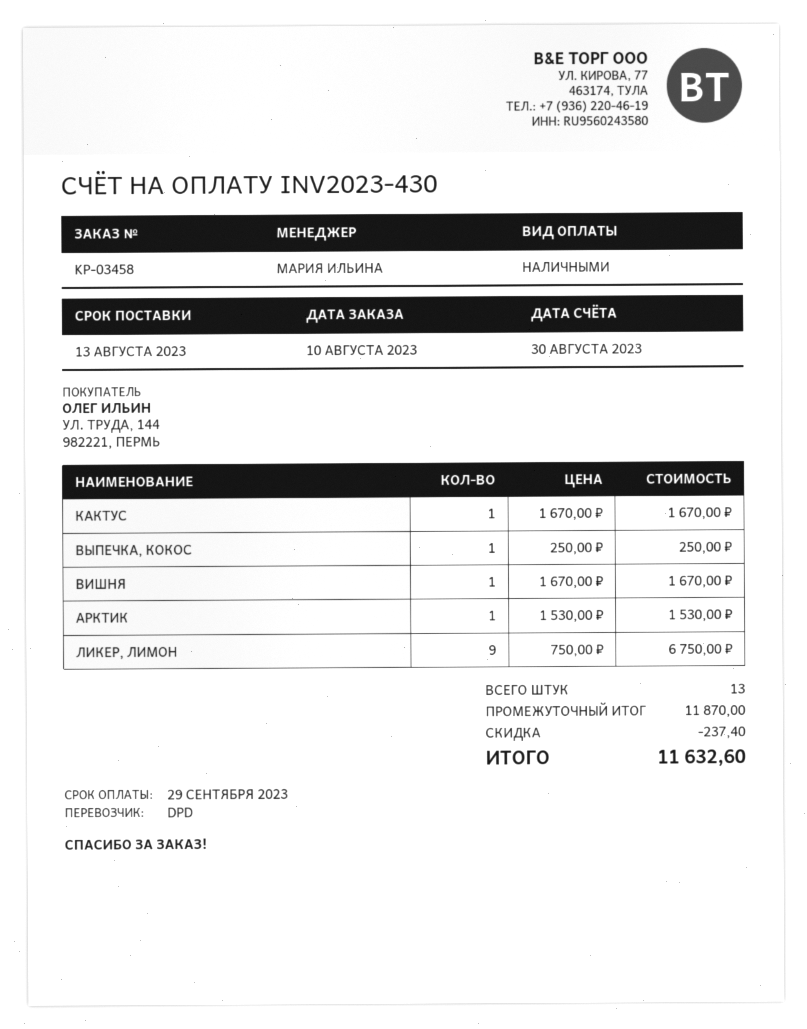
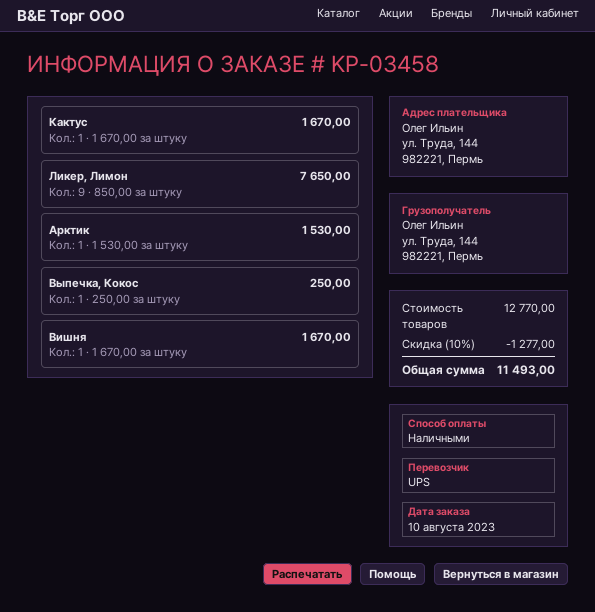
shipping method: DPD -> UPS
ЛИКЕР, ЛИМОН: 9 x 750.00 = 6750.00 -> 9 x 850.00 = 7650.00
subtotal: 11870.00 -> 12770.00
discount: 237.40 -> 1277.00
total: 11632.60 -> 11493.00

